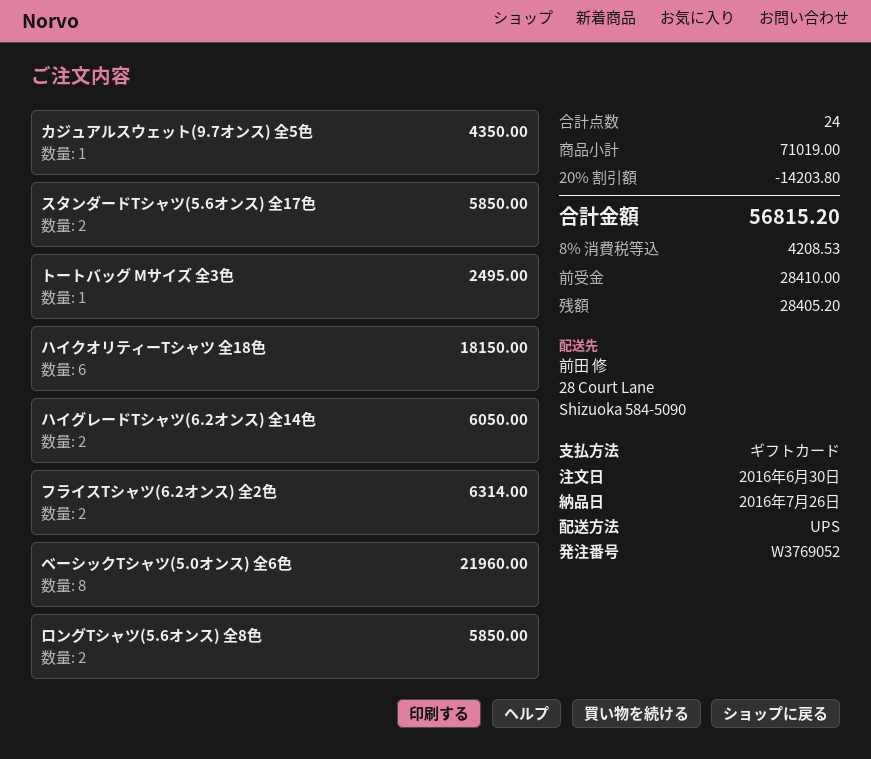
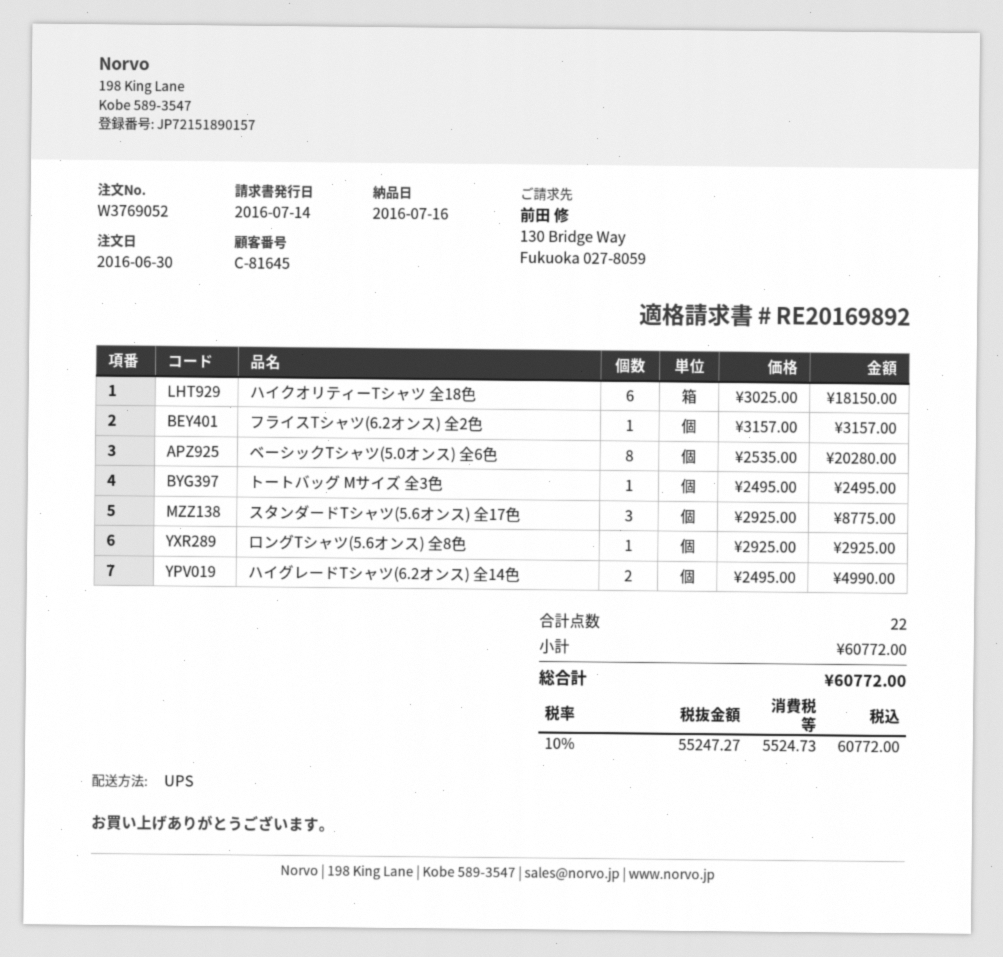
delivery date: 2016-07-26 -> 2016-07-16
カジュアルスウェット(9.7オンス) 全5色: 1 for 4350.00 -> none
スタンダードTシャツ(5.6オンス) 全17色: 2 for 5850.00 -> 3 for 8775.00
ハイグレードTシャツ(6.2オンス) 全14色: 2 for 6050.00 -> 2 for 4990.00
フライスTシャツ(6.2オンス) 全2色: 2 for 6314.00 -> 1 for 3157.00
ベーシックTシャツ(5.0オンス) 全6色: 8 for 21960.00 -> 8 for 20280.00
ロングTシャツ(5.6オンス) 全8色: 2 for 5850.00 -> 1 for 2925.00
total quantity: 24 -> 22
subtotal: 71019.00 -> 60772.00
discount: 20% = 14203.80 -> none
tax: 8% = 4208.53 -> 10% = 5524.73
total: 56815.20 -> 60772.00

